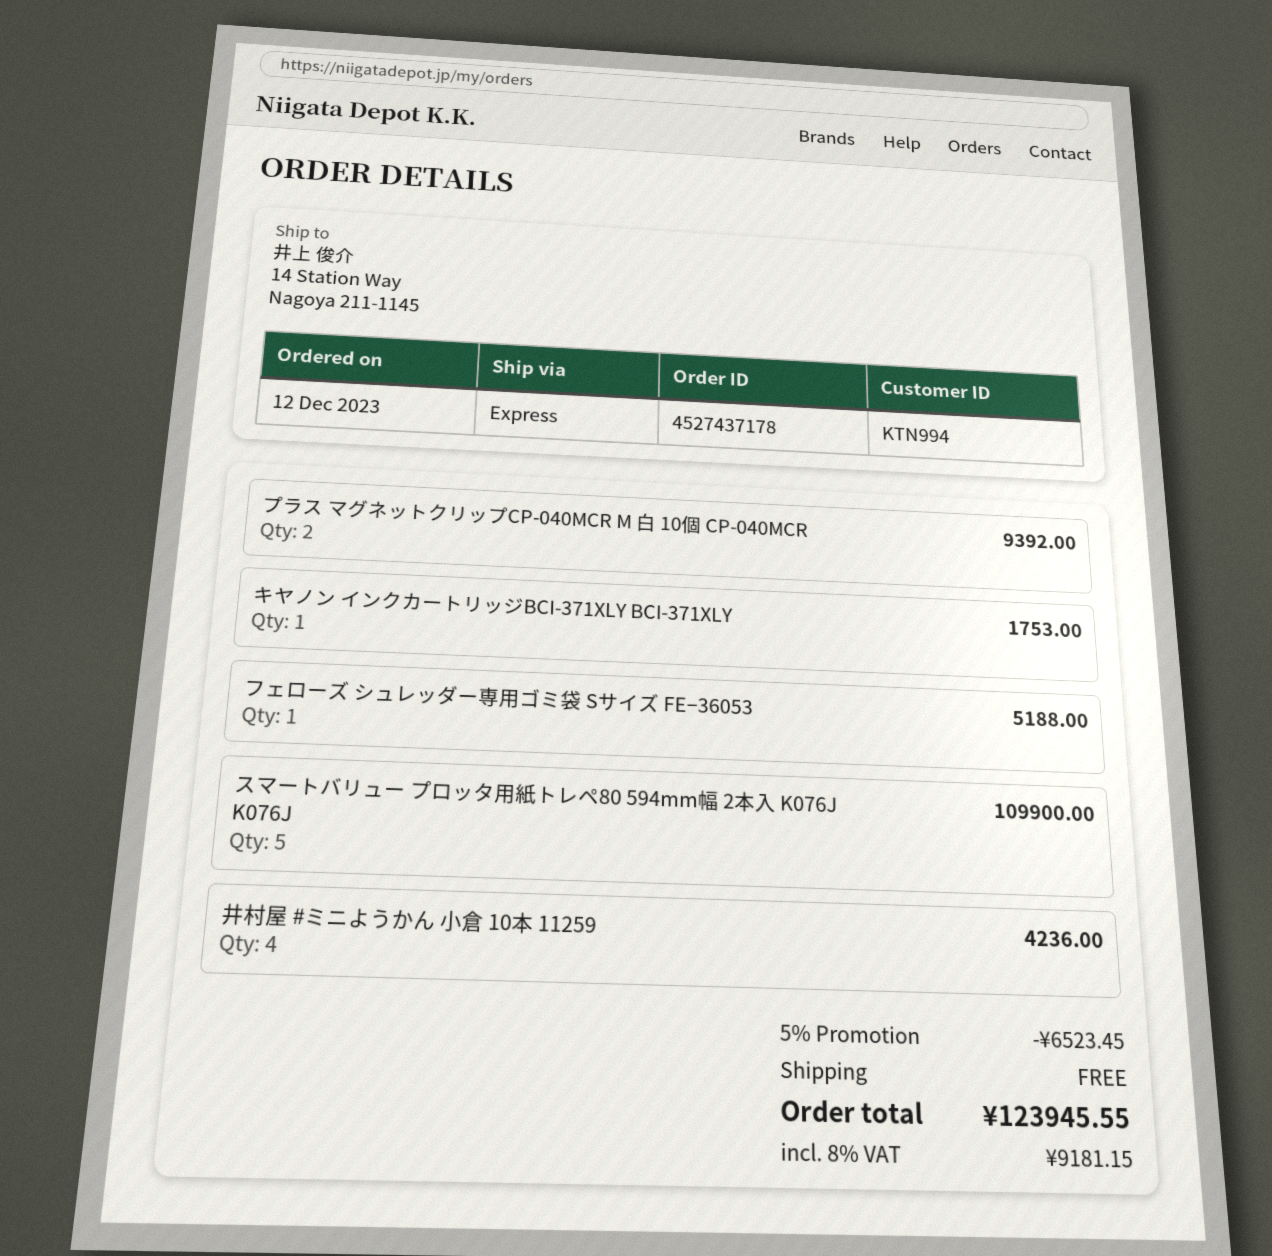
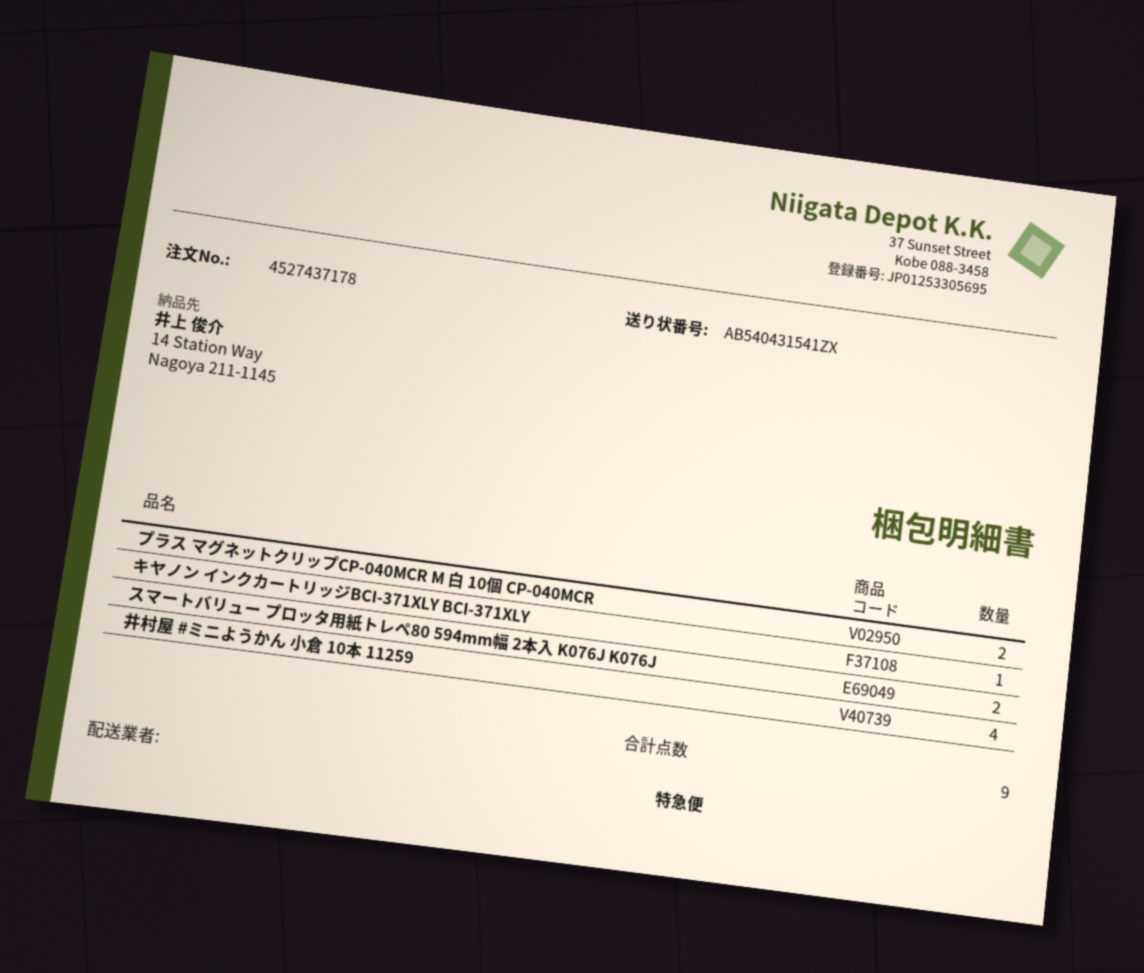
フェローズ シュレッダー専用ゴミ袋 Sサイズ FE−36053: 1 -> none
スマートバリュー プロッタ用紙トレペ80 594mm幅 2本入 K076J K076J: 5 -> 2

